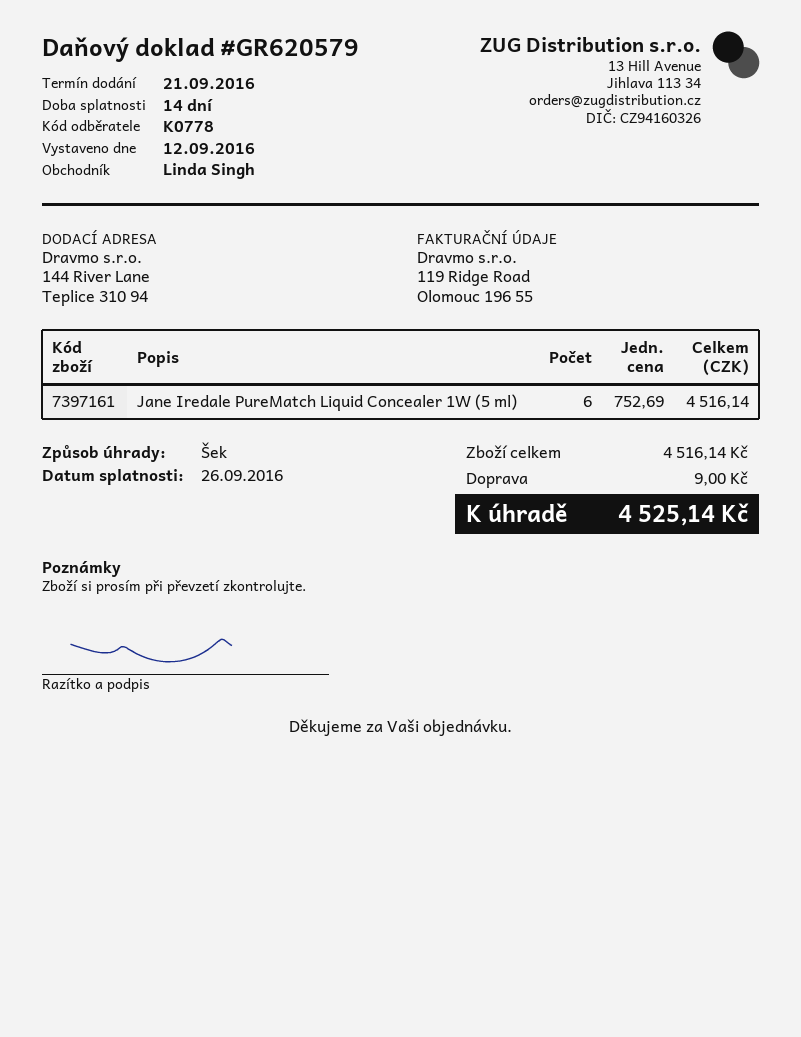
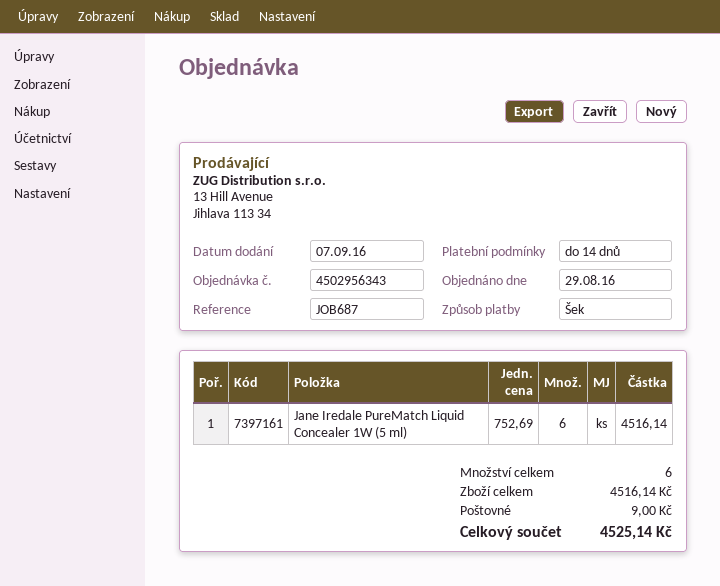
delivery date: 2016-09-21 -> 2016-09-07

